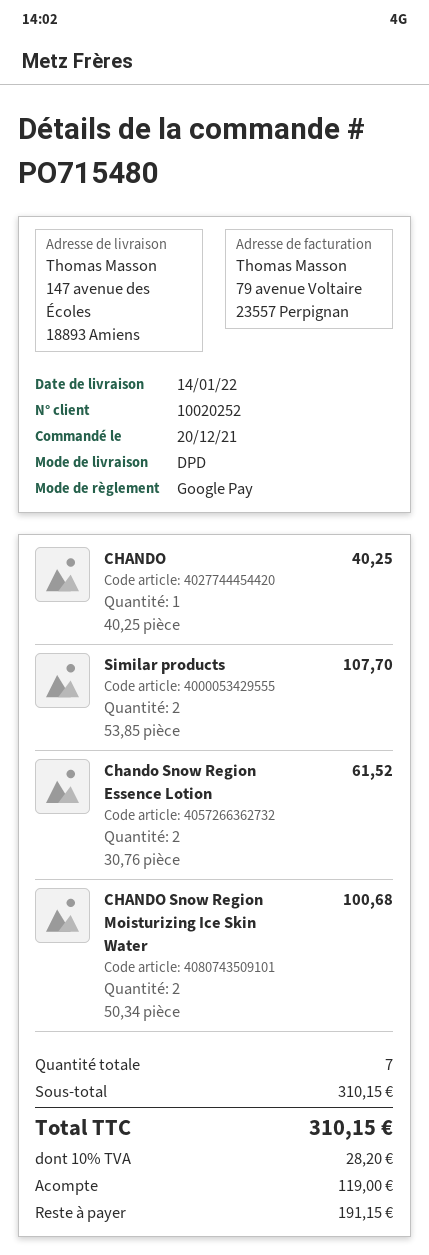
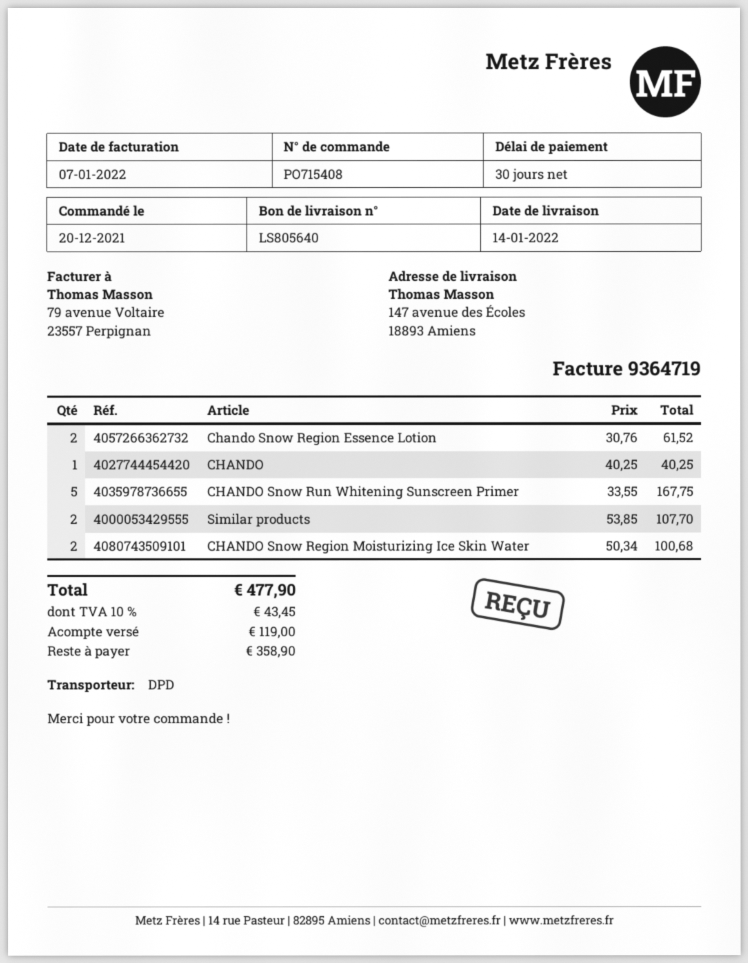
order number: PO715480 -> PO715408
CHANDO Snow Run Whitening Sunscreen Primer: none -> 5 x 33.55 = 167.75
tax: 10% = 28.20 -> 10% = 43.45
total: 310.15 -> 477.90
balance: 191.15 -> 358.90

